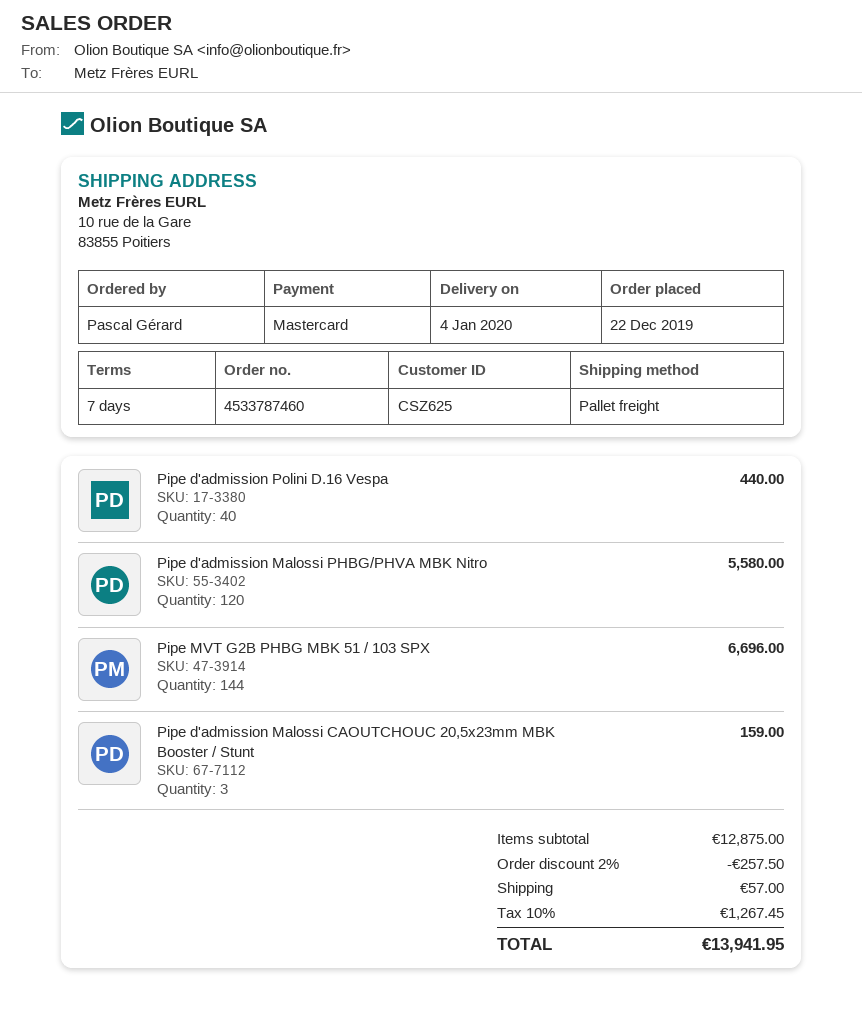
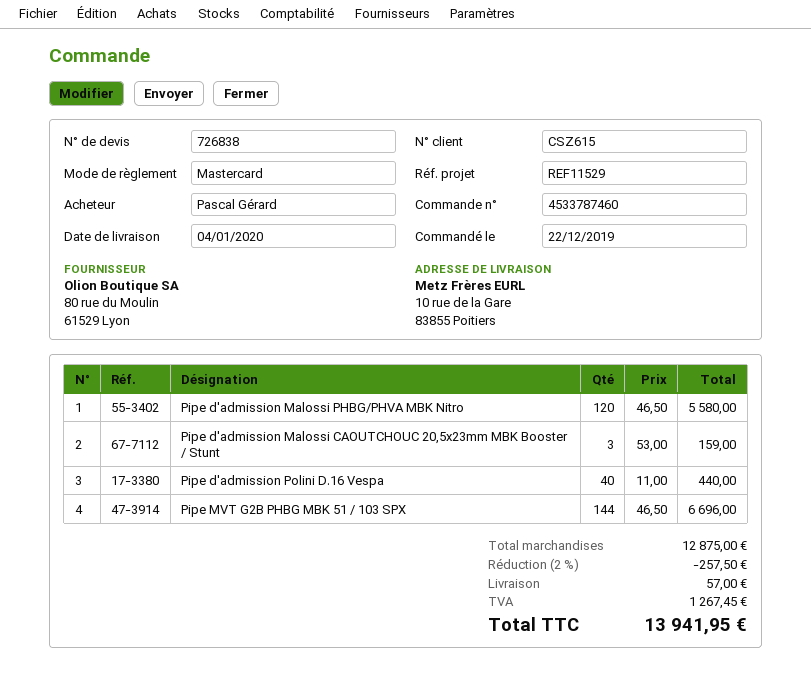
customer number: CSZ625 -> CSZ615

